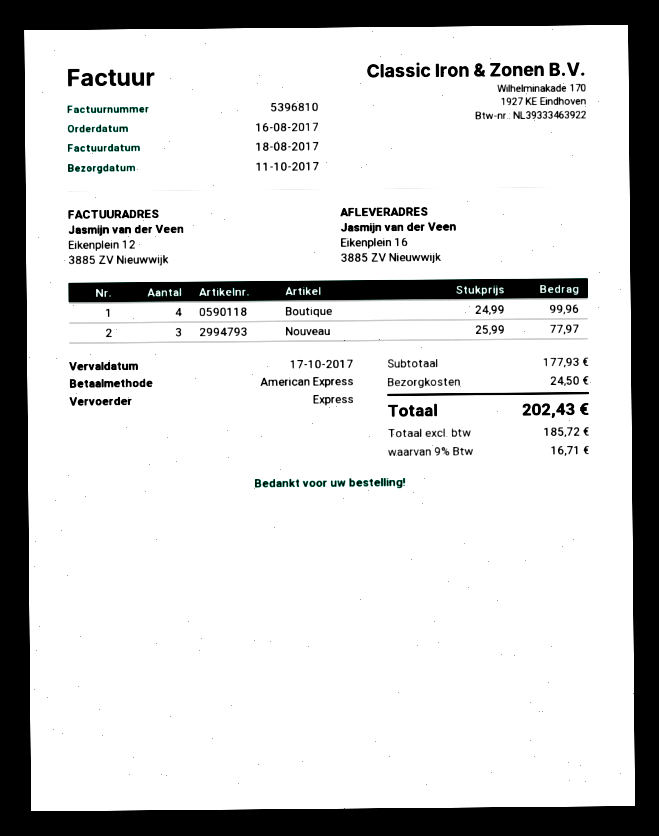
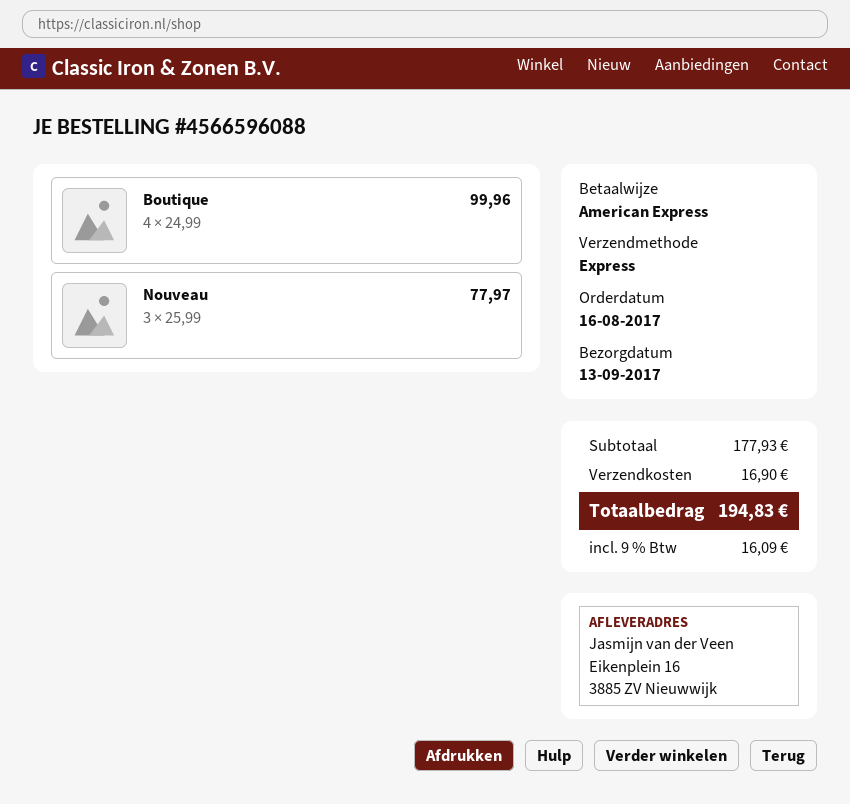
delivery date: 2017-10-11 -> 2017-09-13
shipping: 24.50 -> 16.90
tax: 9% = 16.71 -> 9% = 16.09
total: 202.43 -> 194.83

